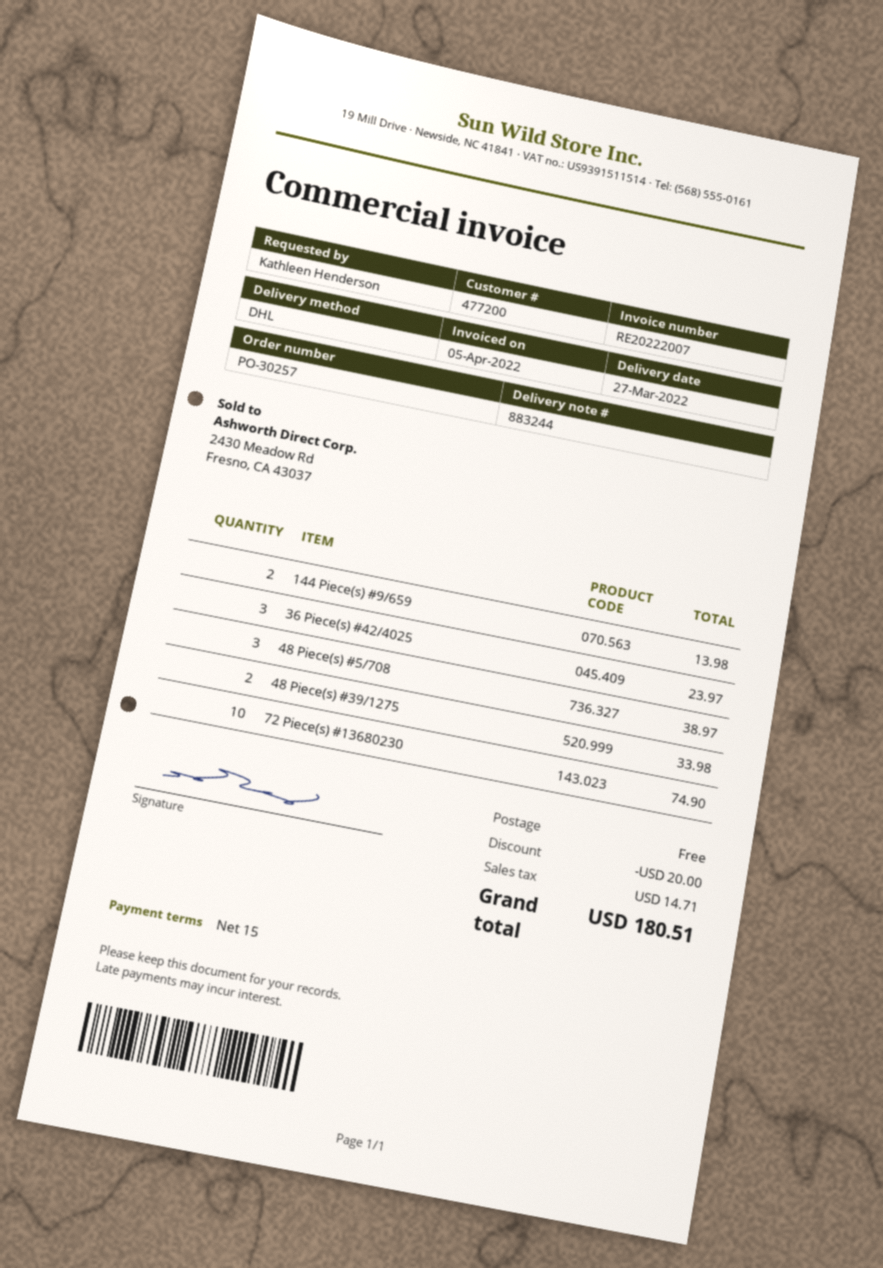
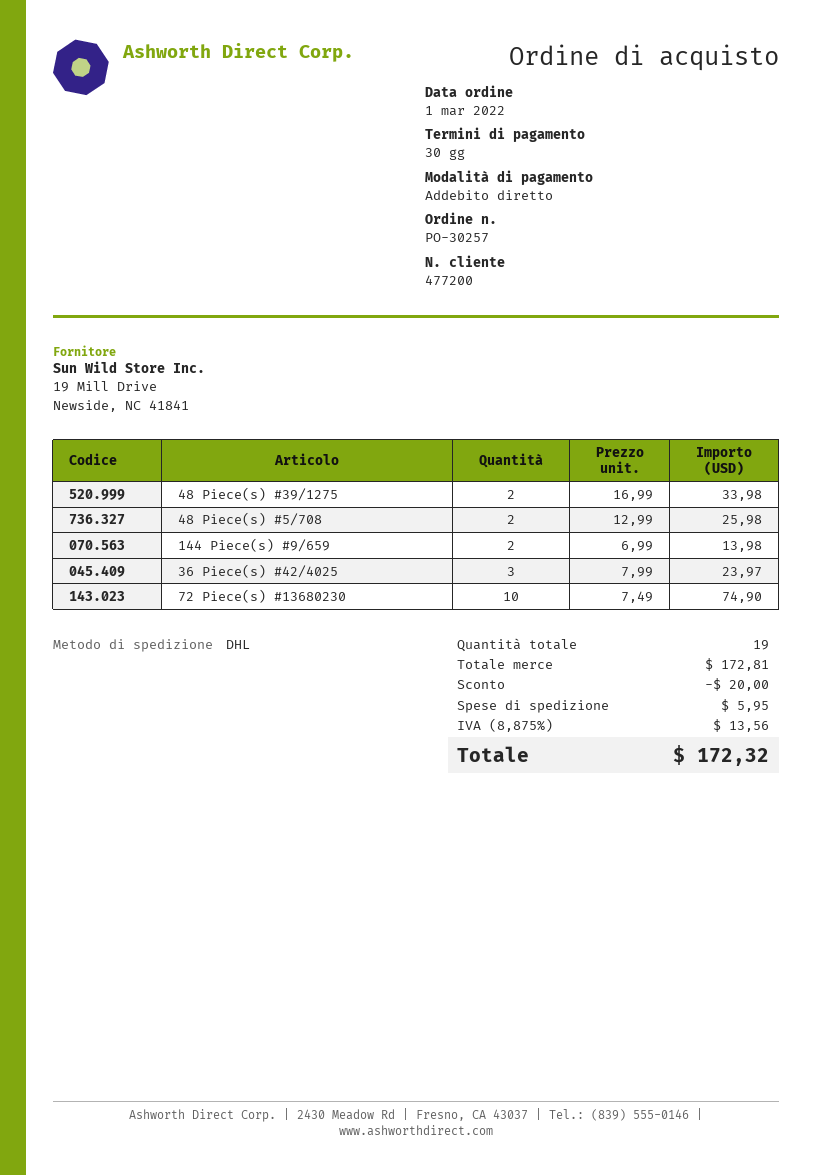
payment terms: 15 days -> 30 days
48 Piece(s) #5/708: 3 for 38.97 -> 2 for 25.98
shipping: 0.00 -> 5.95
tax: 14.71 -> 13.56
total: 180.51 -> 172.32

